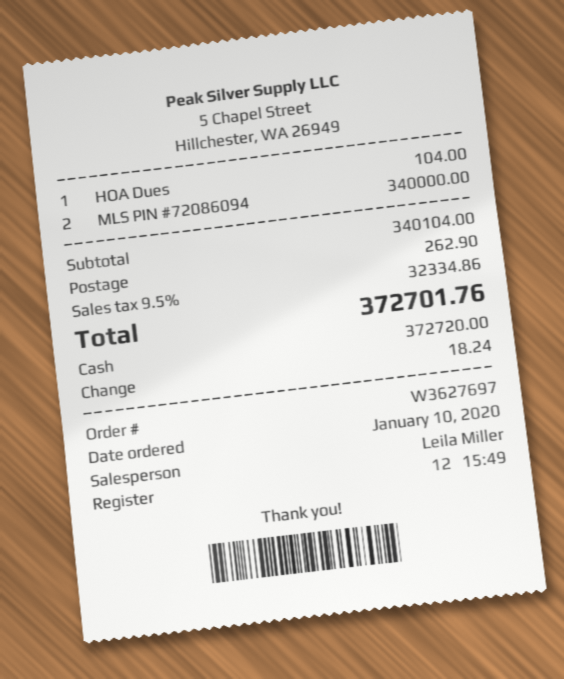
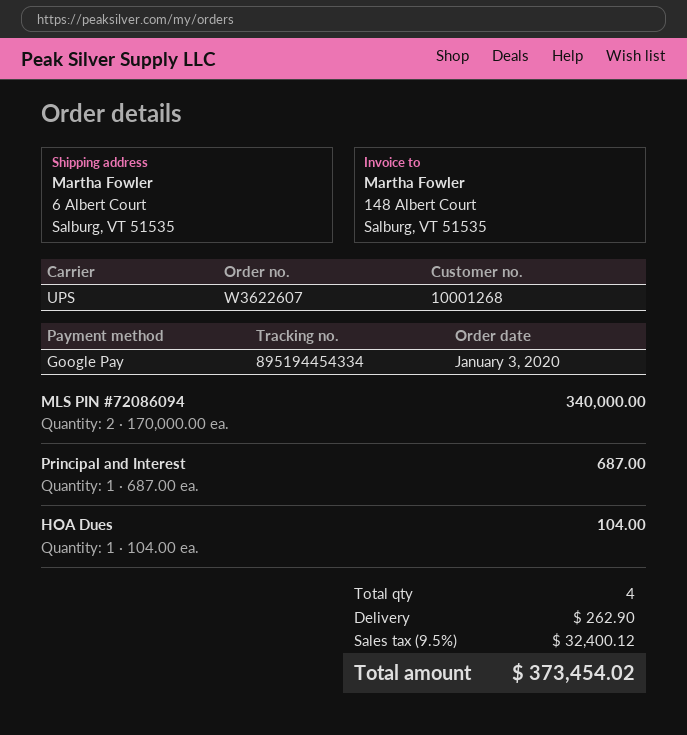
order number: W3627697 -> W3622607
order date: 2020-01-10 -> 2020-01-03
payment method: cash -> Google Pay
Principal and Interest: none -> 1 for 687.00
tax: 9.5% = 32334.86 -> 9.5% = 32400.12
total: 372701.76 -> 373454.02

